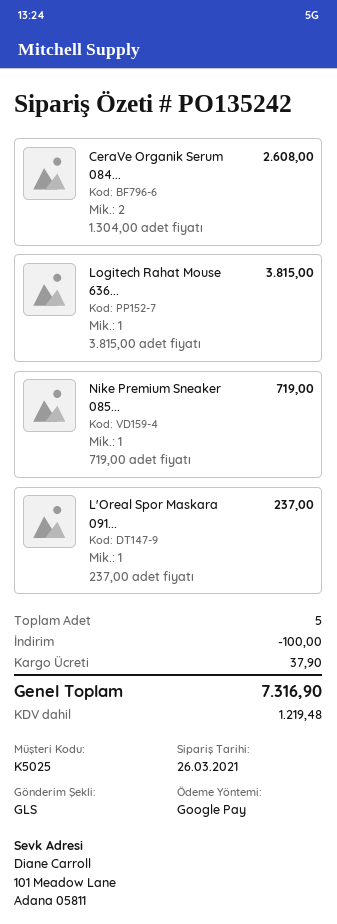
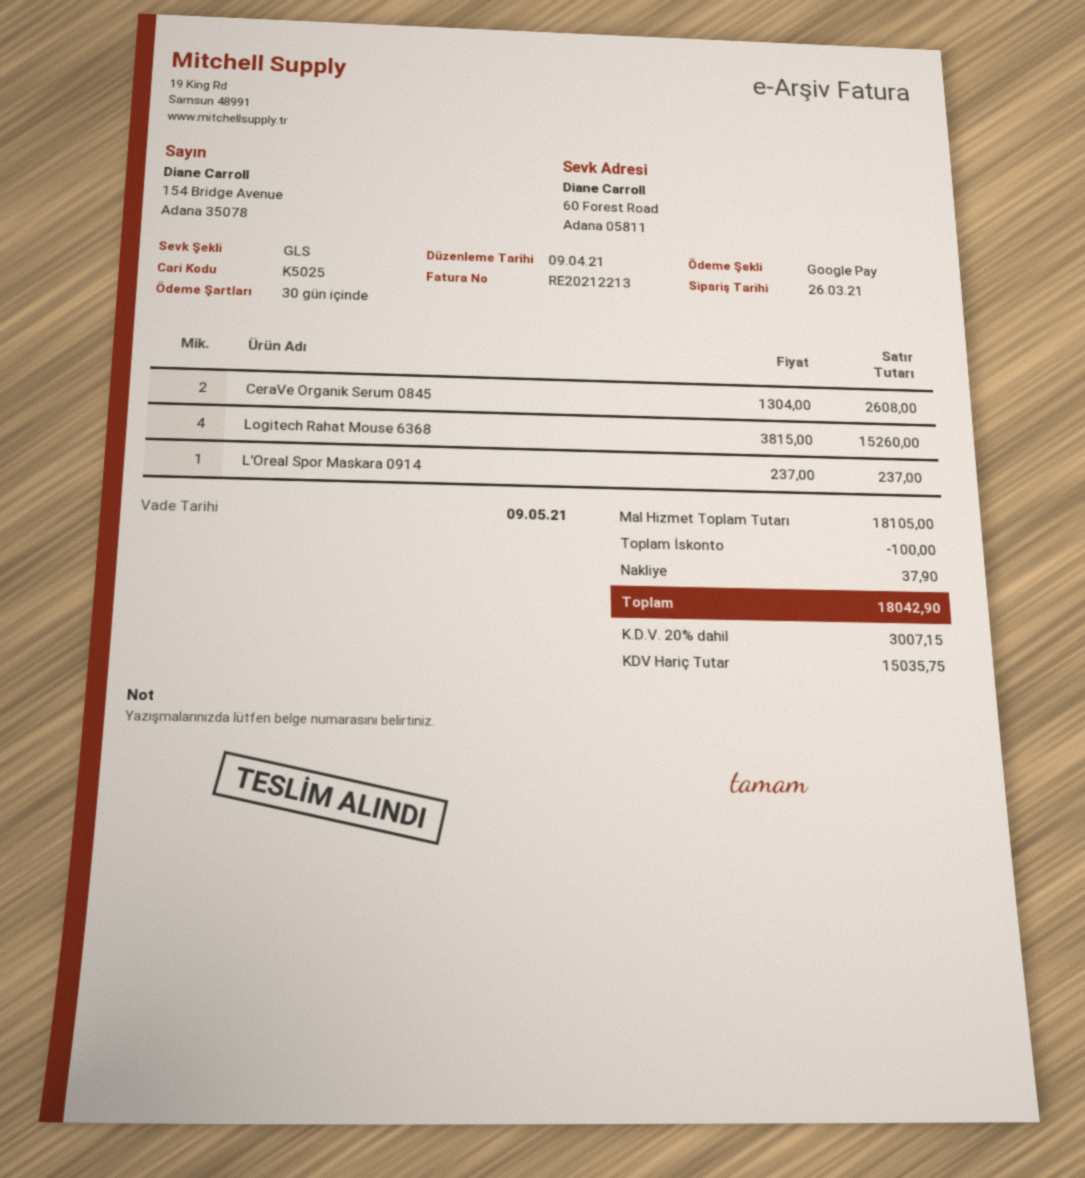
ship to: 101 Meadow Lane, Adana 05811 -> 60 Forest Road, Adana 05811
Logitech Rahat Mouse 636...: 1 x 3815.00 = 3815.00 -> 4 x 3815.00 = 15260.00
Nike Premium Sneaker 085...: 1 x 719.00 = 719.00 -> none
tax: 1219.48 -> 3007.15
total: 7316.90 -> 18042.90

